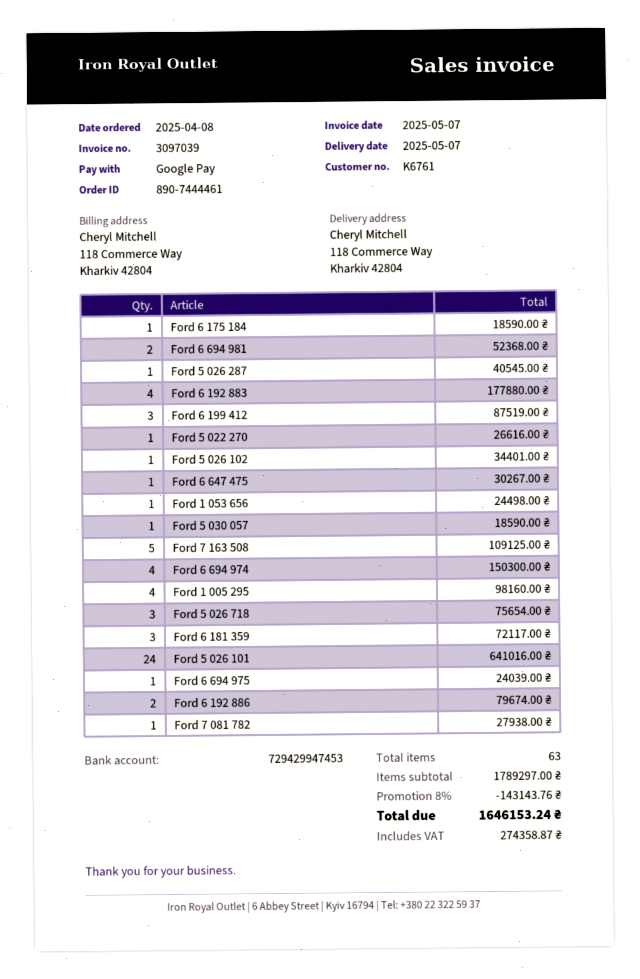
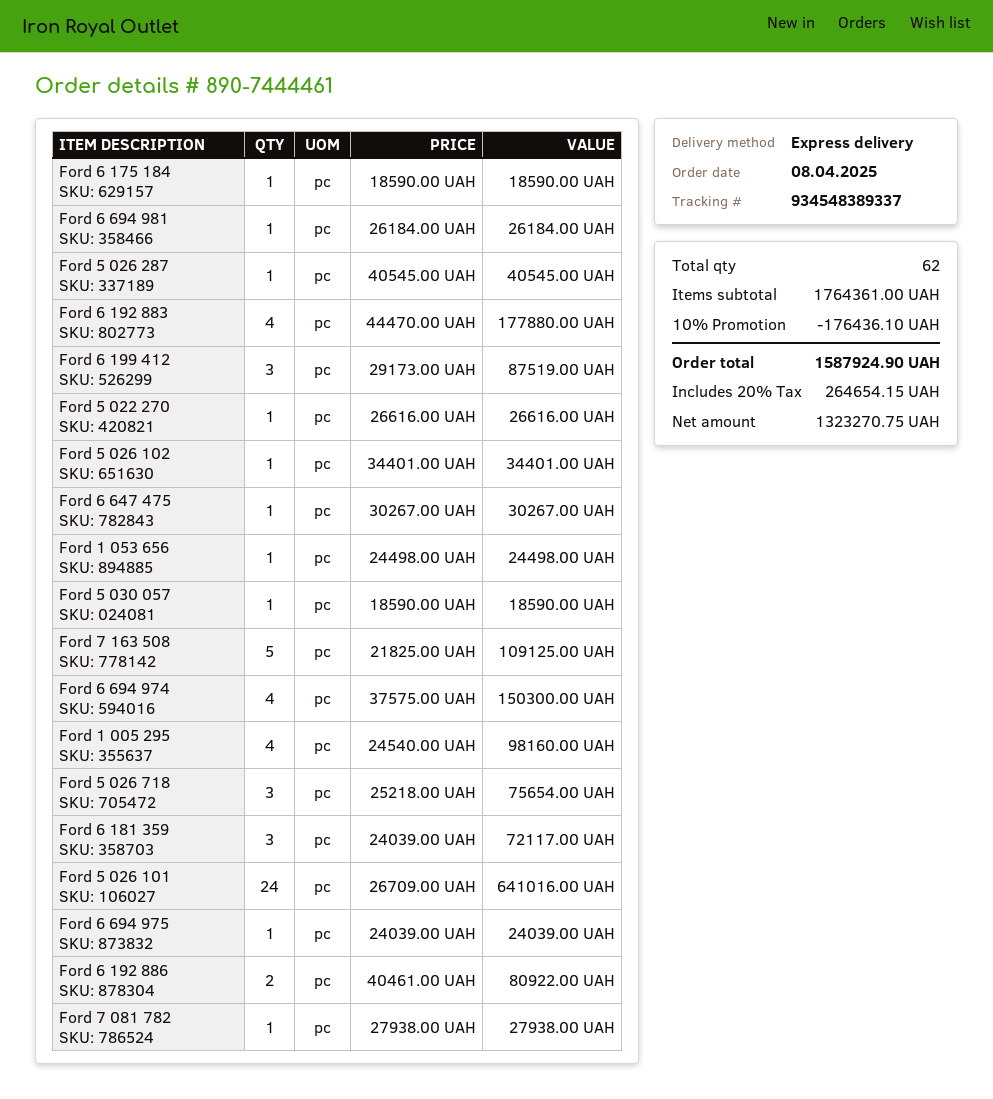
Ford 6 694 981: 2 for 52368.00 -> 1 for 26184.00
Ford 6 192 886: 2 for 79674.00 -> 2 for 80922.00
total quantity: 63 -> 62
subtotal: 1789297.00 -> 1764361.00
discount: 8% = 143143.76 -> 10% = 176436.10
tax: 274358.87 -> 264654.15
total: 1646153.24 -> 1587924.90

